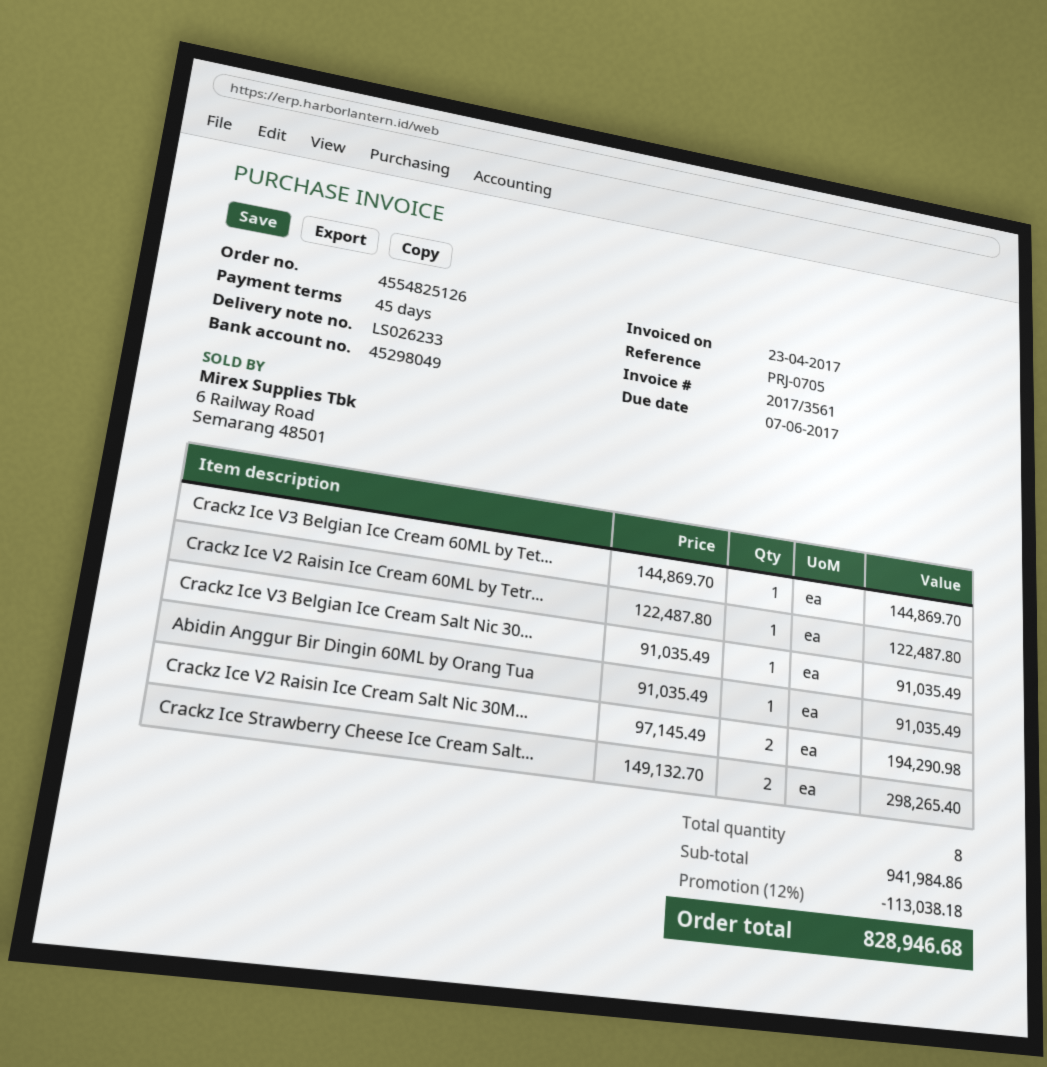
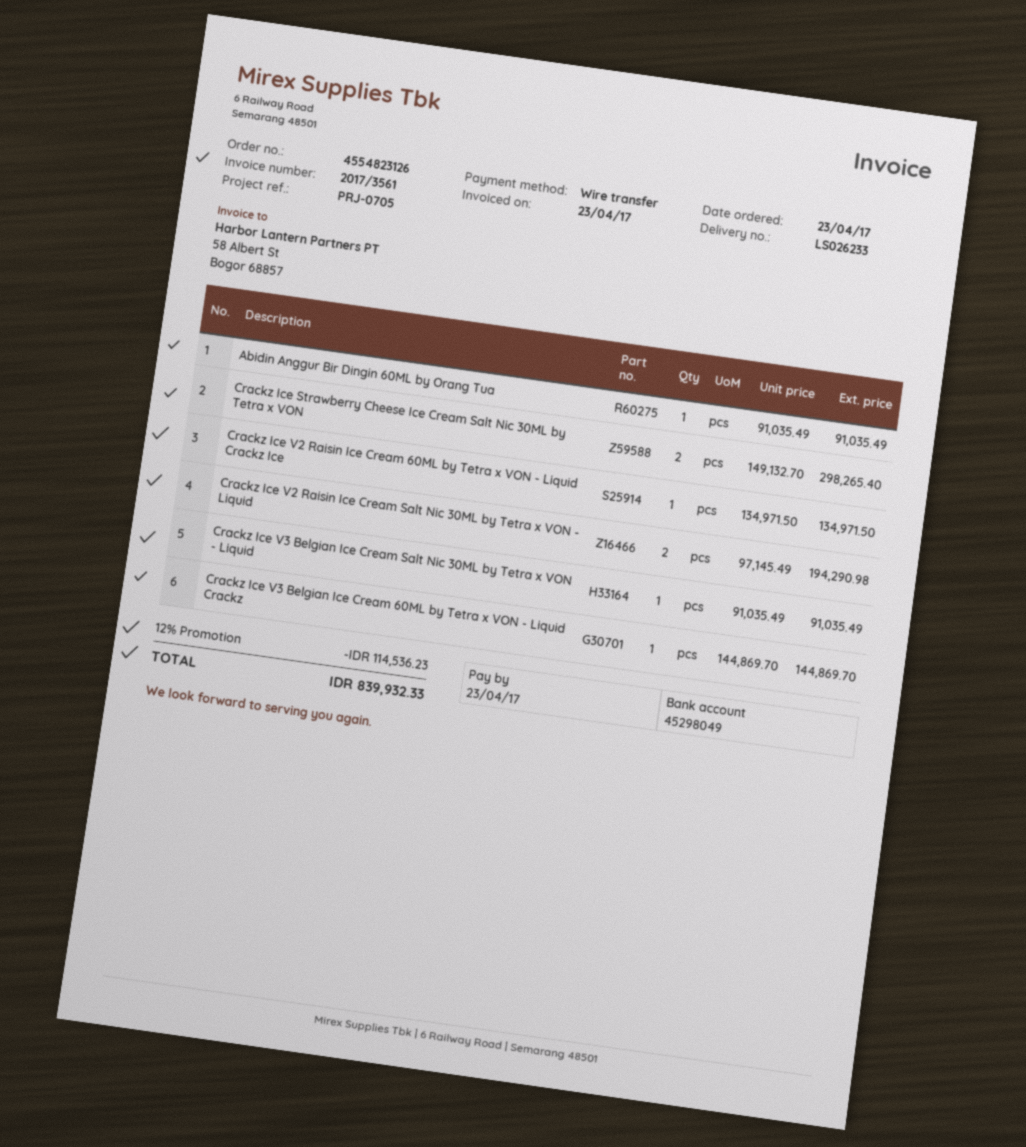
order number: 4554825126 -> 4554823126
due date: 2017-06-07 -> 2017-04-23
Crackz Ice V2 Raisin Ice Cream 60ML by Tetr...: 1 x 122487.80 = 122487.80 -> 1 x 134971.50 = 134971.50
discount: 12% = 113038.18 -> 12% = 114536.23
total: 828946.68 -> 839932.33

